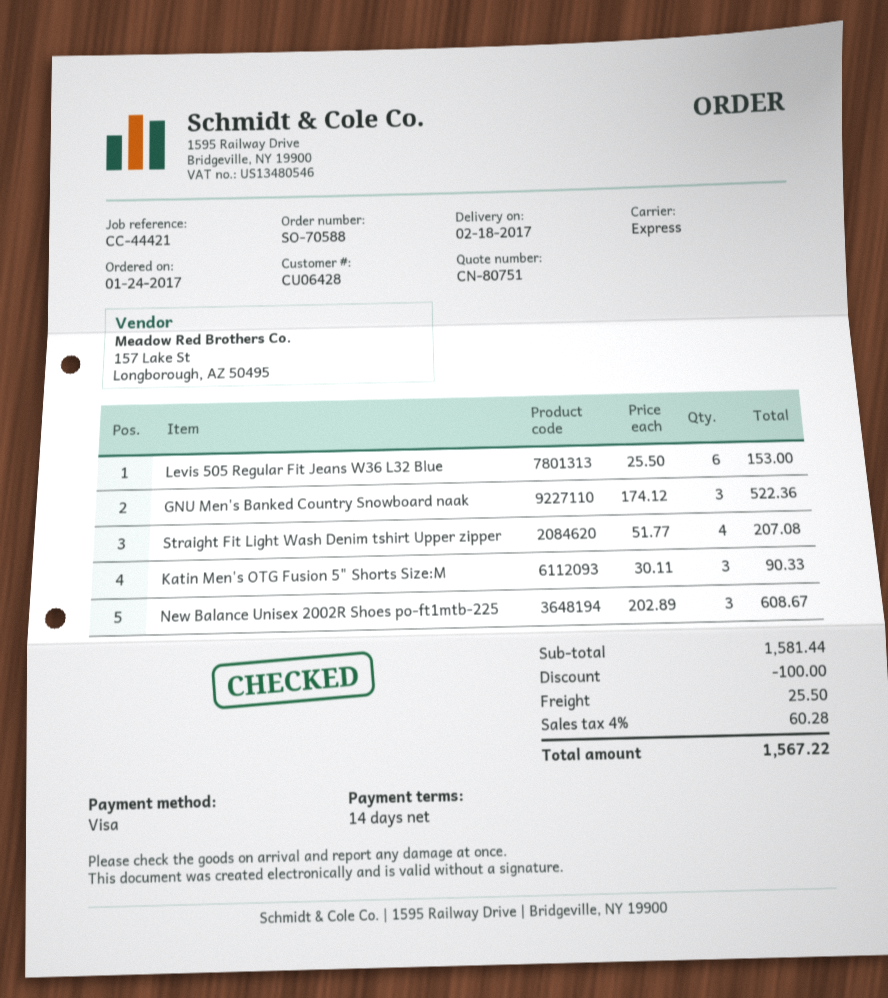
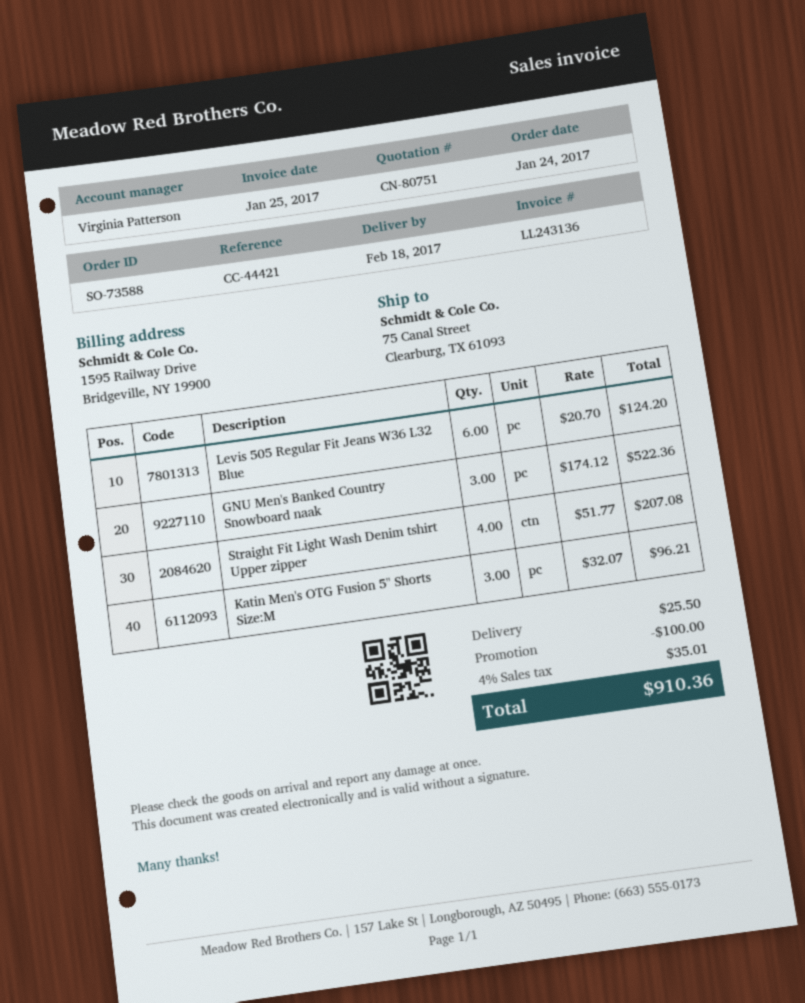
order number: SO-70588 -> SO-73588
Levis 505 Regular Fit Jeans W36 L32 Blue: 6 x 25.50 = 153.00 -> 6 x 20.70 = 124.20
Katin Men's OTG Fusion 5" Shorts Size:M: 3 x 30.11 = 90.33 -> 3 x 32.07 = 96.21
New Balance Unisex 2002R Shoes po-ft1mtb-225: 3 x 202.89 = 608.67 -> none
tax: 4% = 60.28 -> 4% = 35.01
total: 1567.22 -> 910.36

